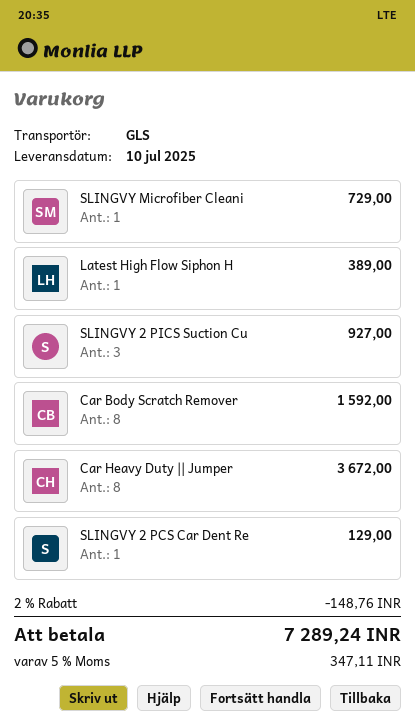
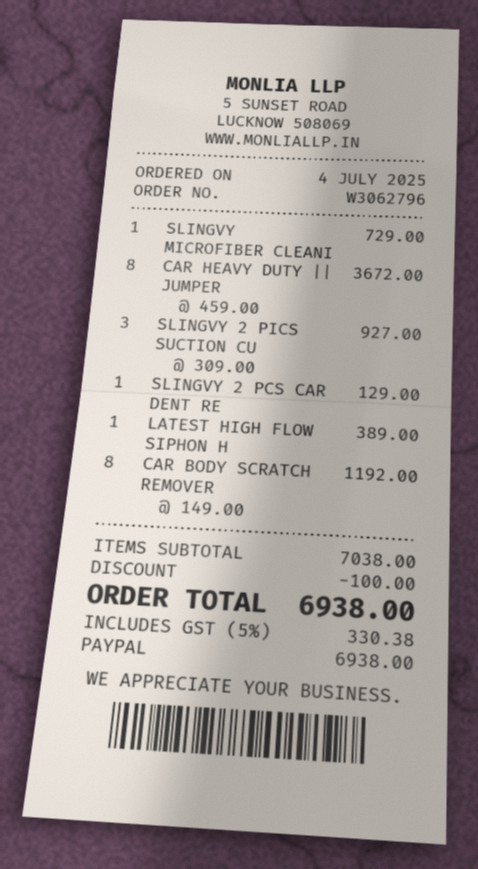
Car Body Scratch Remover: 8 for 1592.00 -> 8 for 1192.00
discount: 148.76 -> 100.00
tax: 5% = 347.11 -> 5% = 330.38
total: 7289.24 -> 6938.00

